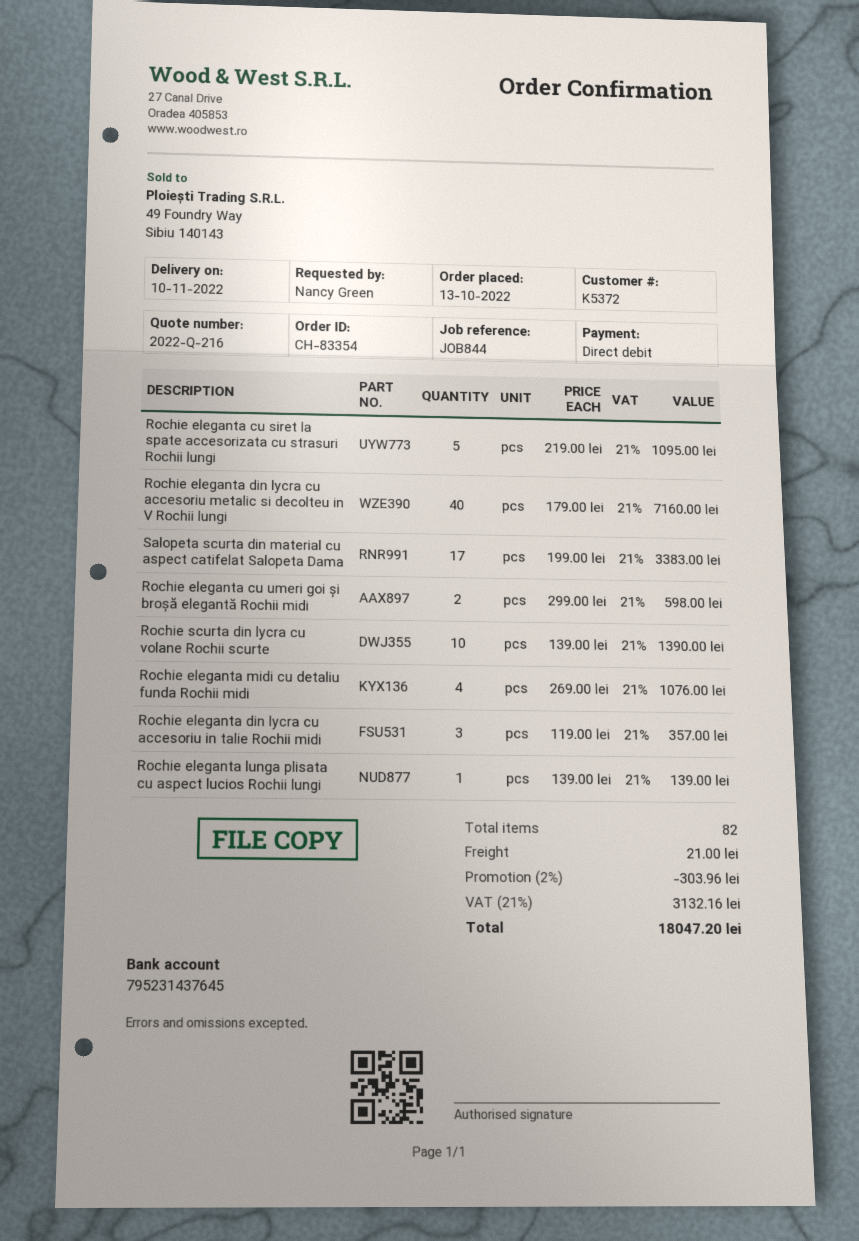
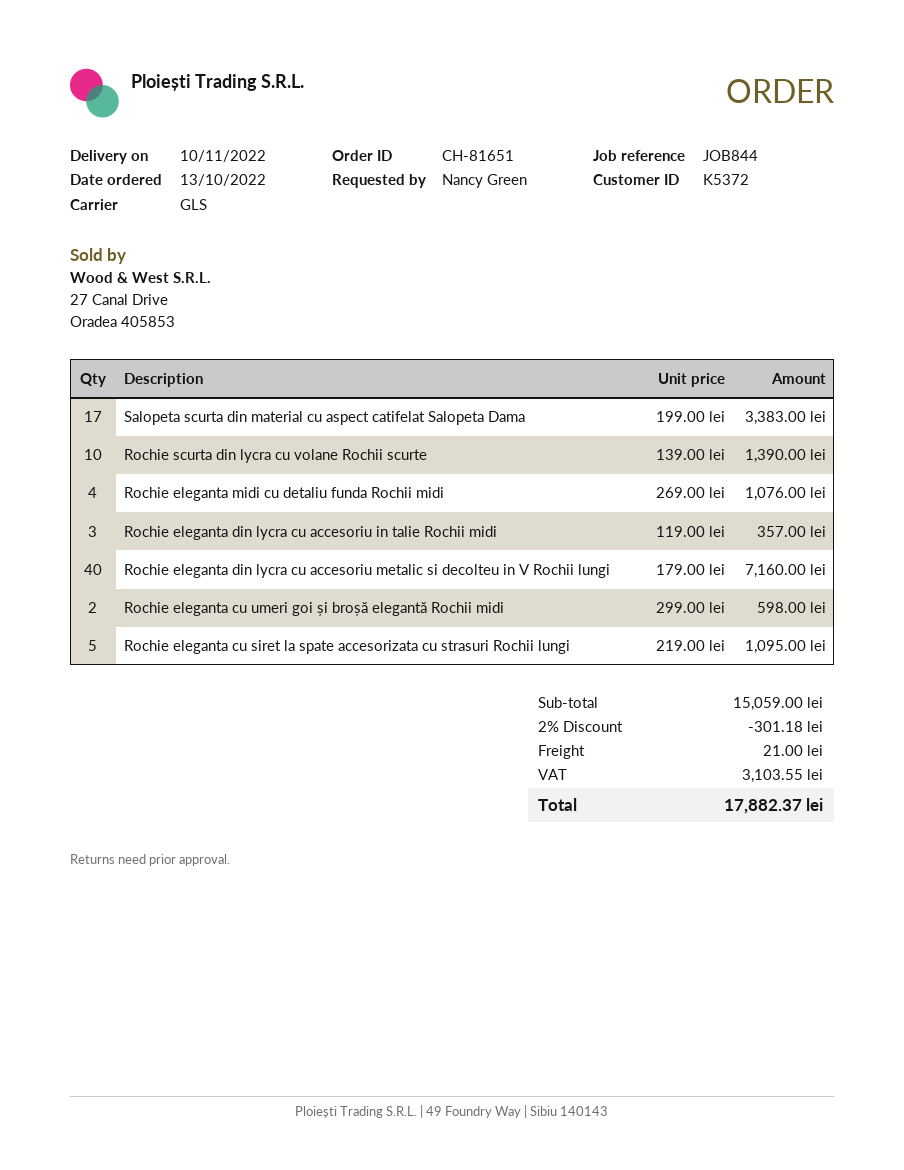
order number: CH-83354 -> CH-81651
Rochie eleganta lunga plisata cu aspect lucios Rochii lungi: 1 x 139.00 = 139.00 -> none
discount: 2% = 303.96 -> 2% = 301.18
tax: 3132.16 -> 3103.55
total: 18047.20 -> 17882.37

